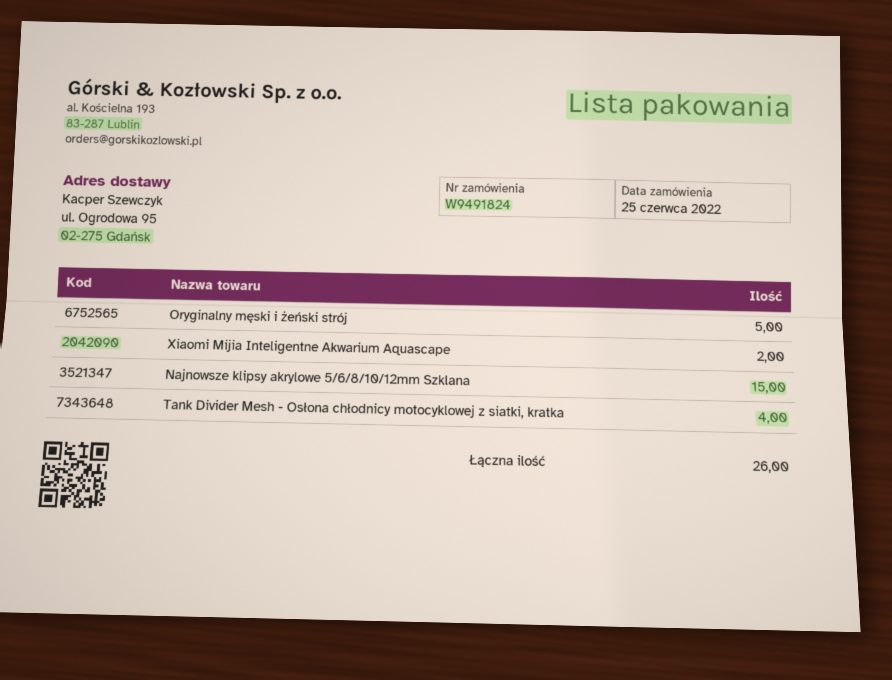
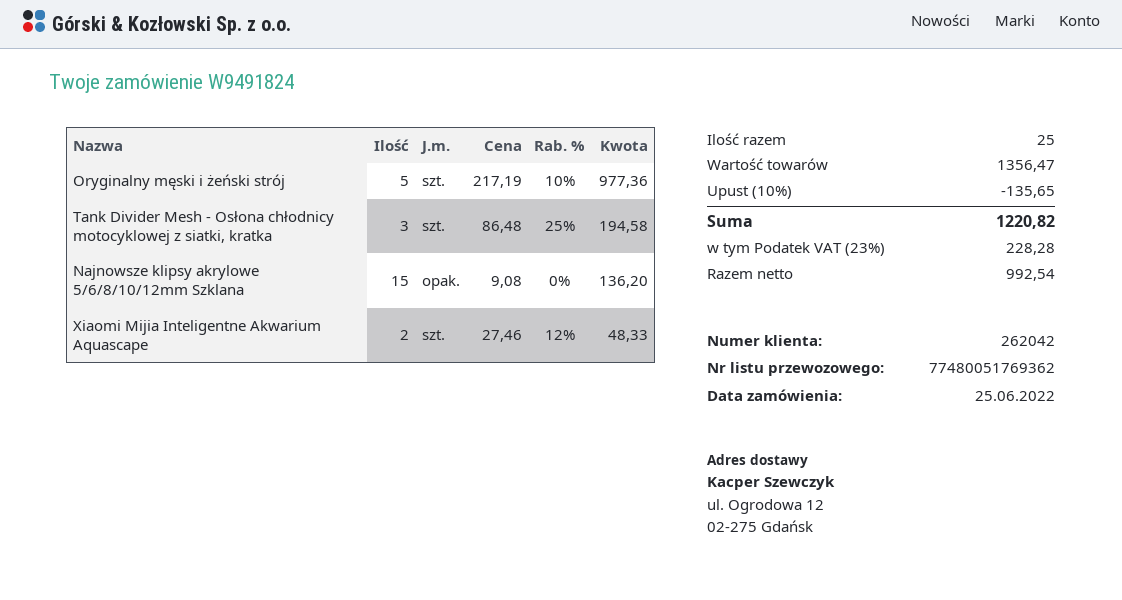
ship to: ul. Ogrodowa 95, 02-275 Gdańsk -> ul. Ogrodowa 12, 02-275 Gdańsk
Tank Divider Mesh - Osłona chłodnicy motocyklowej z siatki, kratka: 4 -> 3
total quantity: 26 -> 25

